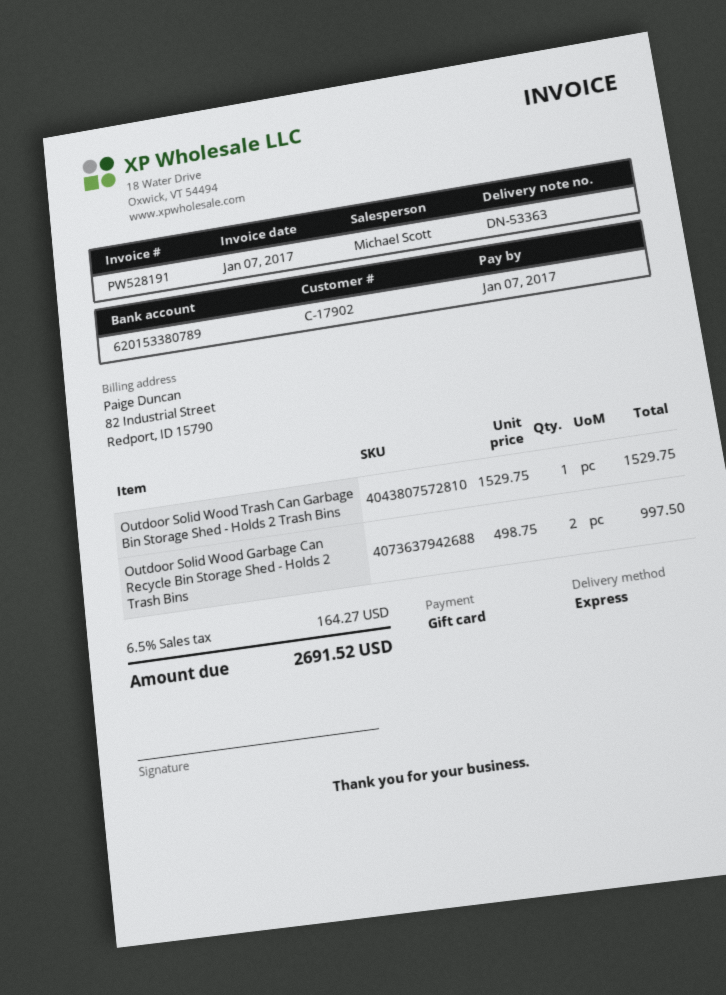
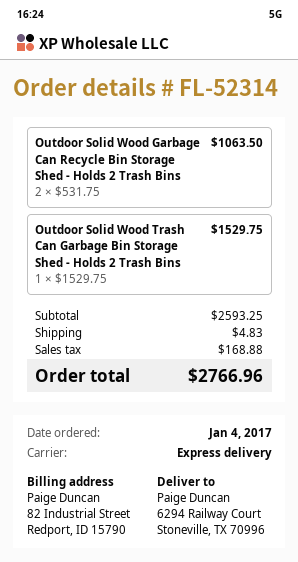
Outdoor Solid Wood Garbage Can Recycle Bin Storage Shed - Holds 2 Trash Bins: 2 x 498.75 = 997.50 -> 2 x 531.75 = 1063.50
shipping: none -> 4.83
tax: 164.27 -> 168.88
total: 2691.52 -> 2766.96

